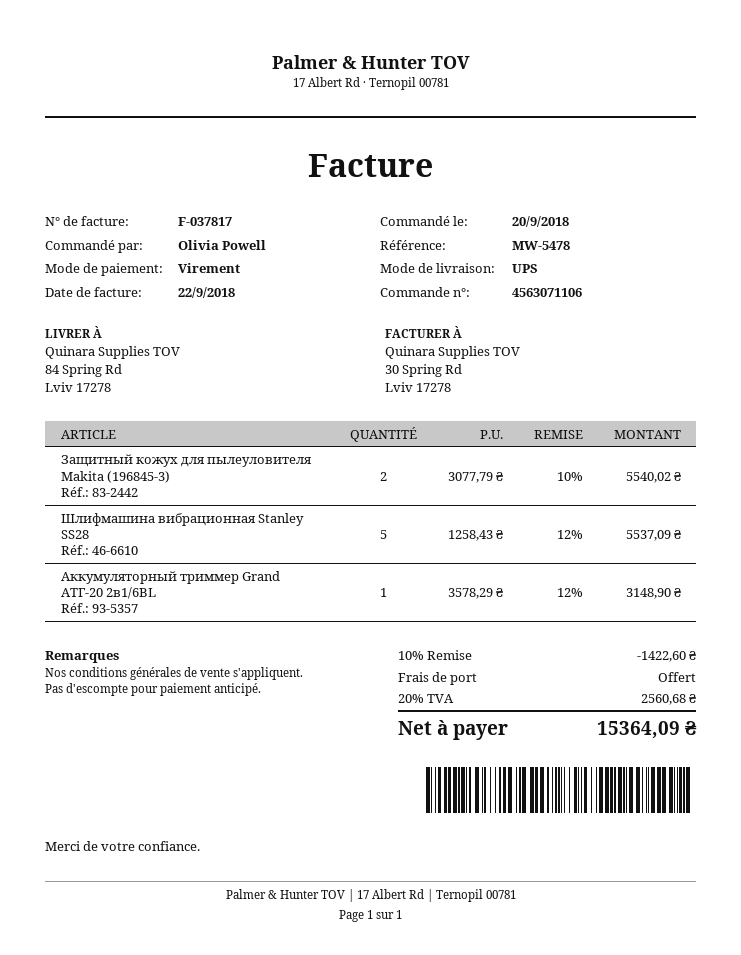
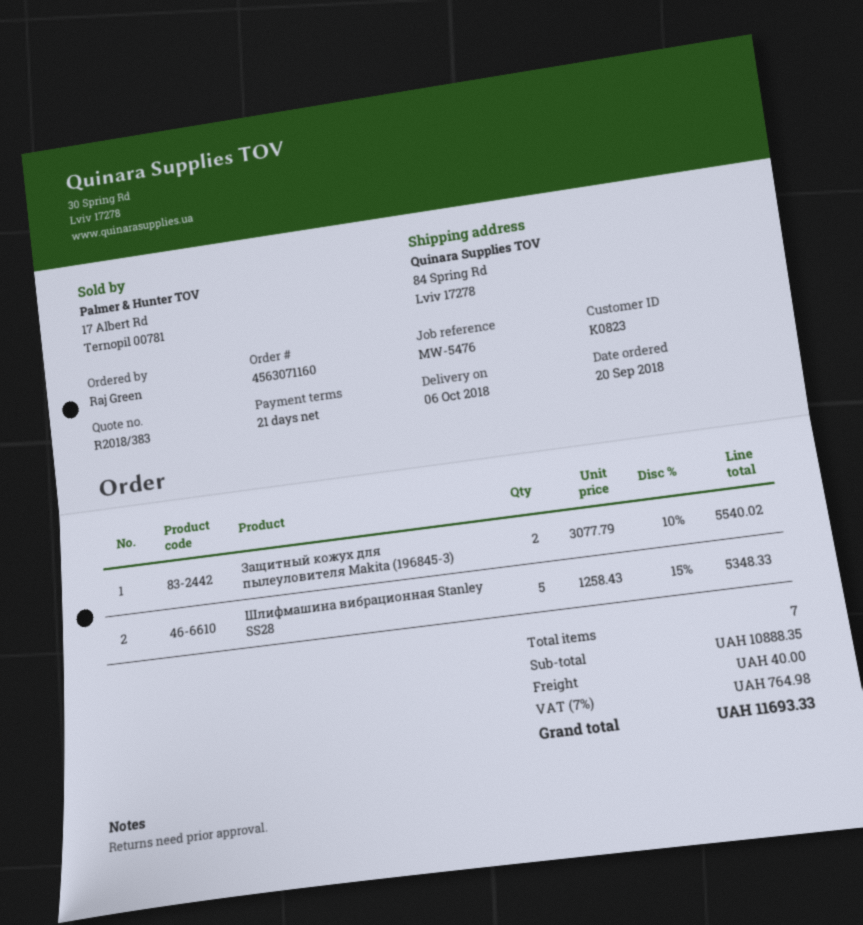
order number: 4563071106 -> 4563071160
reference: MW-5478 -> MW-5476
ordered by: Olivia Powell -> Raj Green
Шлифмашина вибрационная Stanley SS28: 5 x 1258.43 - 12% = 5537.09 -> 5 x 1258.43 - 15% = 5348.33
Аккумуляторный триммер Grand АТГ-20 2в1/6BL: 1 x 3578.29 - 12% = 3148.90 -> none
discount: 10% = 1422.60 -> none
shipping: 0.00 -> 40.00
tax: 20% = 2560.68 -> 7% = 764.98
total: 15364.09 -> 11693.33

